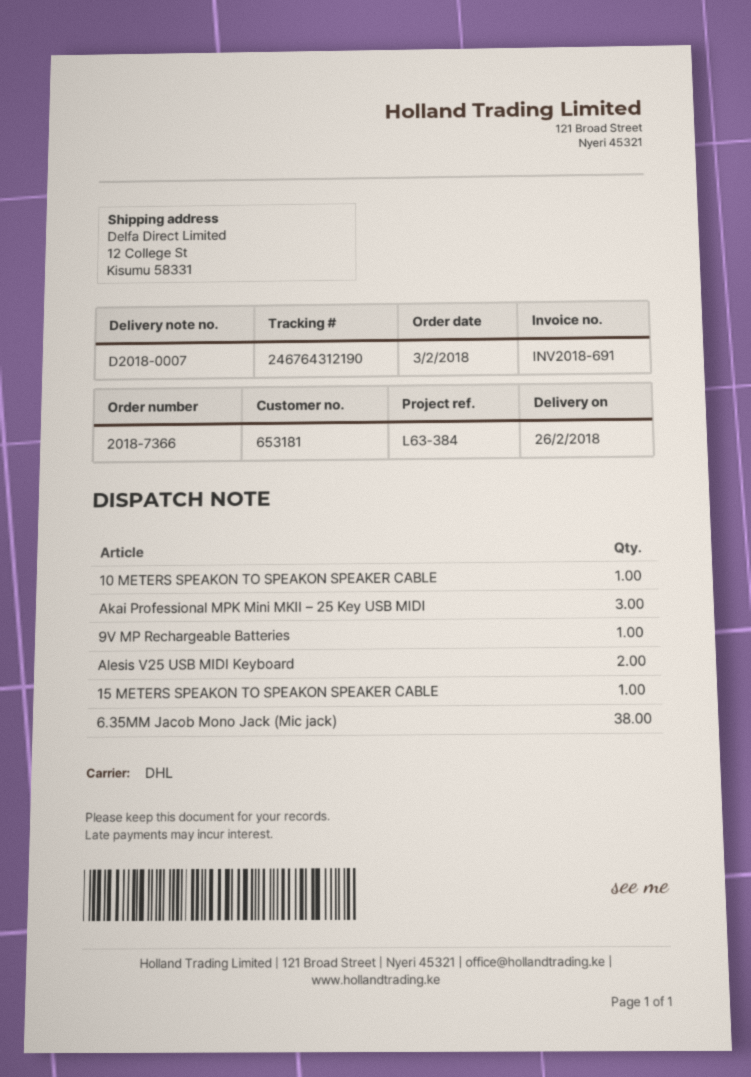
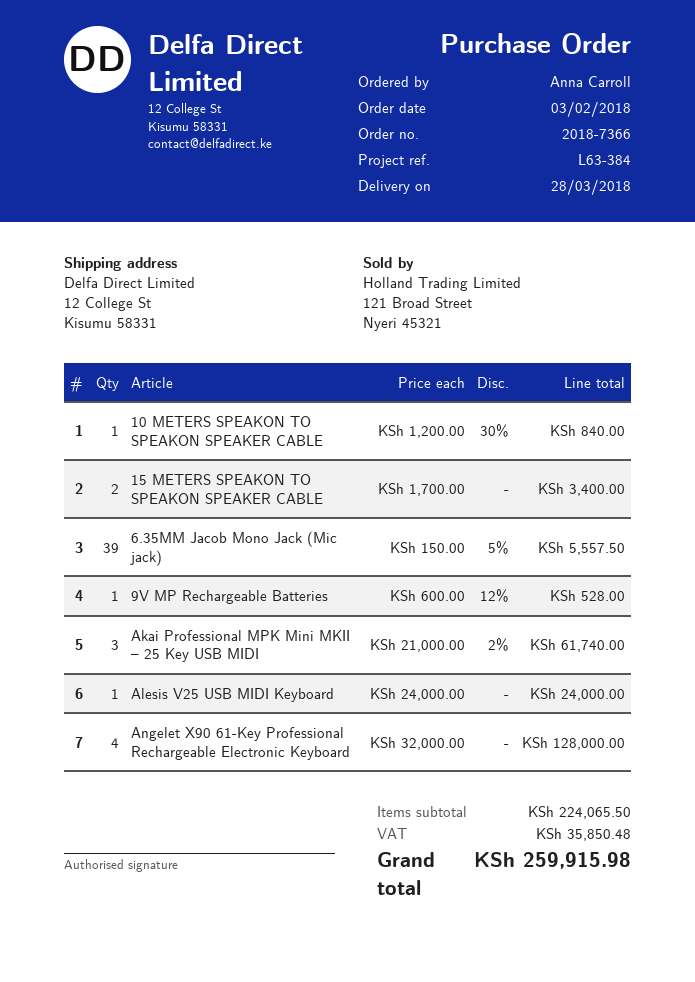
delivery date: 2018-02-26 -> 2018-03-28
Alesis V25 USB MIDI Keyboard: 2 -> 1
15 METERS SPEAKON TO SPEAKON SPEAKER CABLE: 1 -> 2
6.35MM Jacob Mono Jack (Mic jack): 38 -> 39
Angelet X90 61-Key Professional Rechargeable Electronic Keyboard: none -> 4

